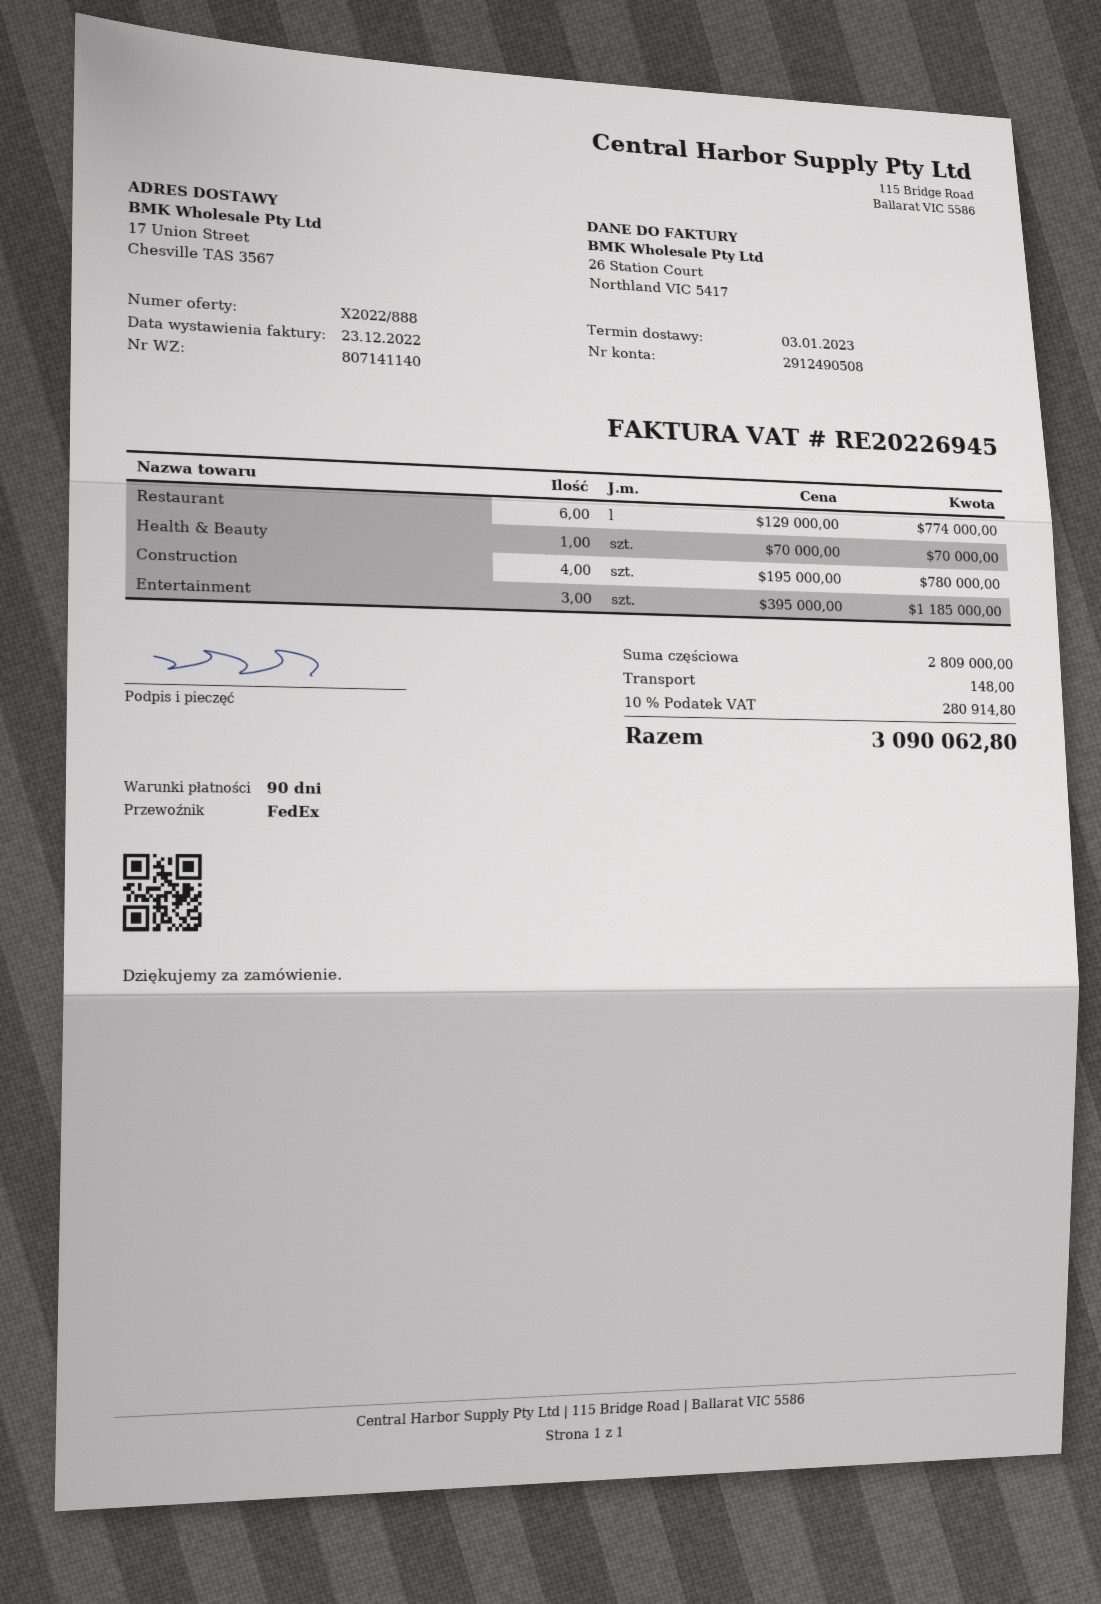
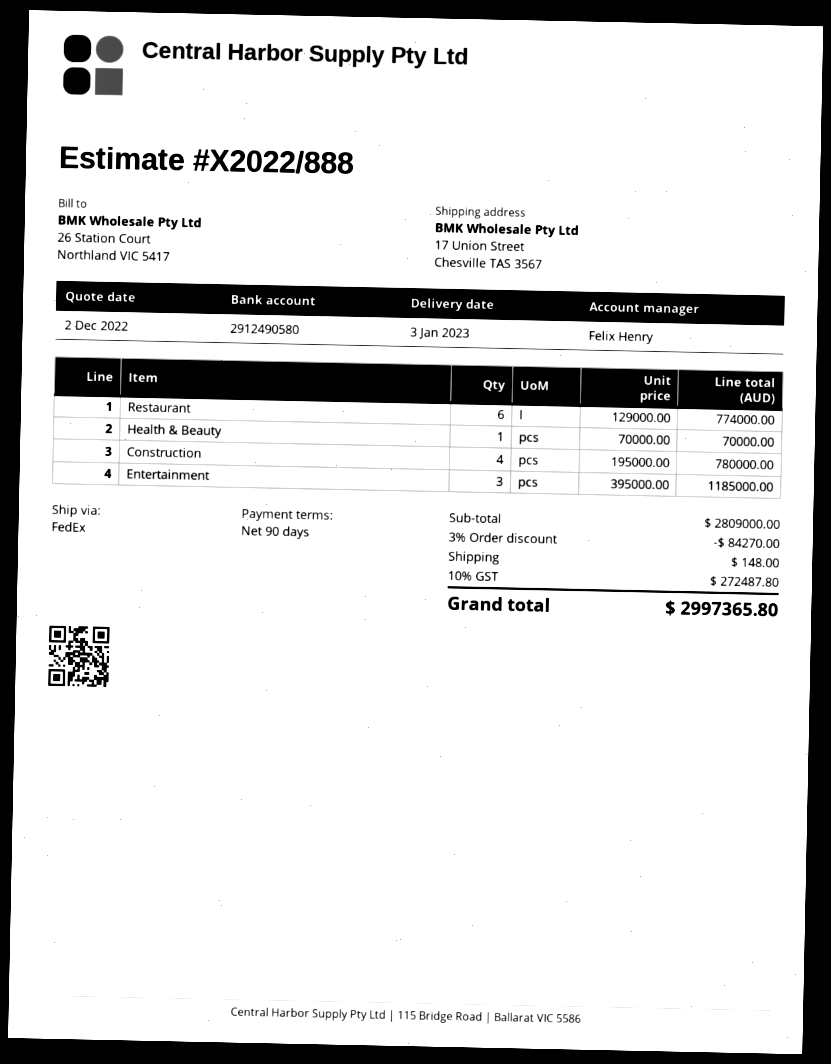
bank account: 2912490508 -> 2912490580
discount: none -> 3% = 84270.00
tax: 10% = 280914.80 -> 10% = 272487.80
total: 3090062.80 -> 2997365.80

